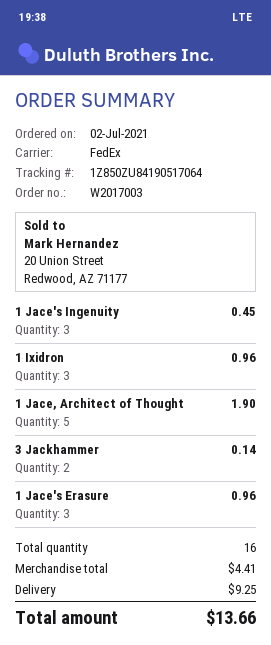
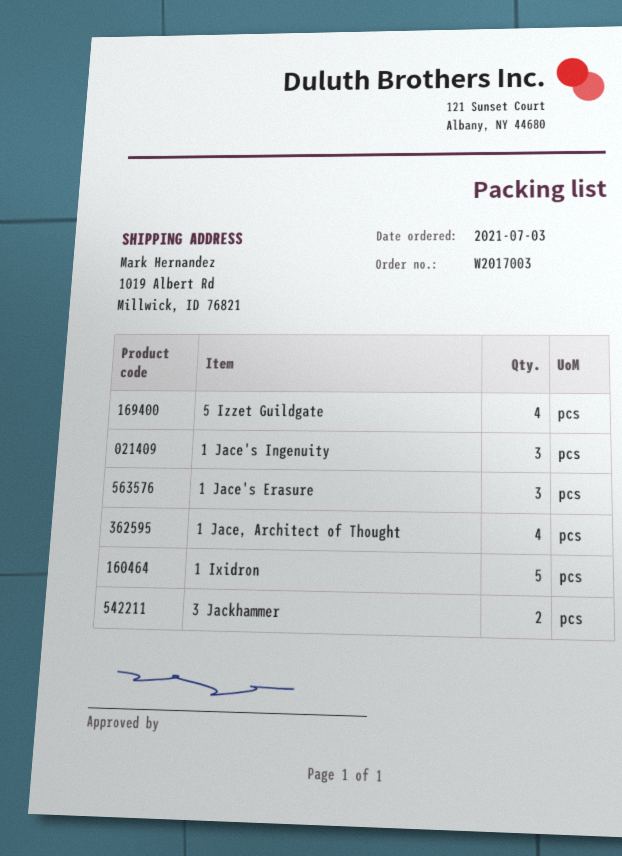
order date: 2021-07-02 -> 2021-07-03
1 Ixidron: 3 -> 5
1 Jace, Architect of Thought: 5 -> 4
5 Izzet Guildgate: none -> 4

